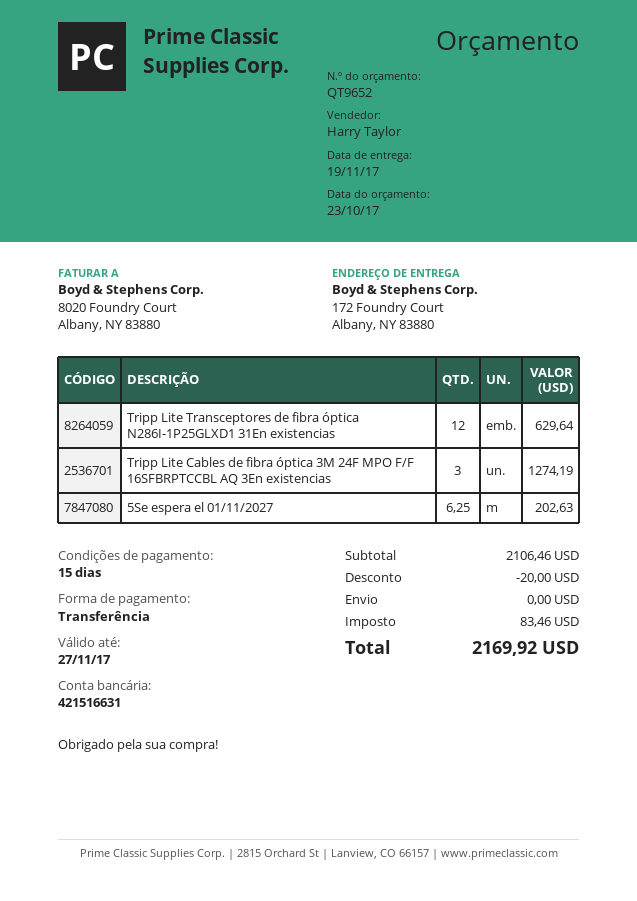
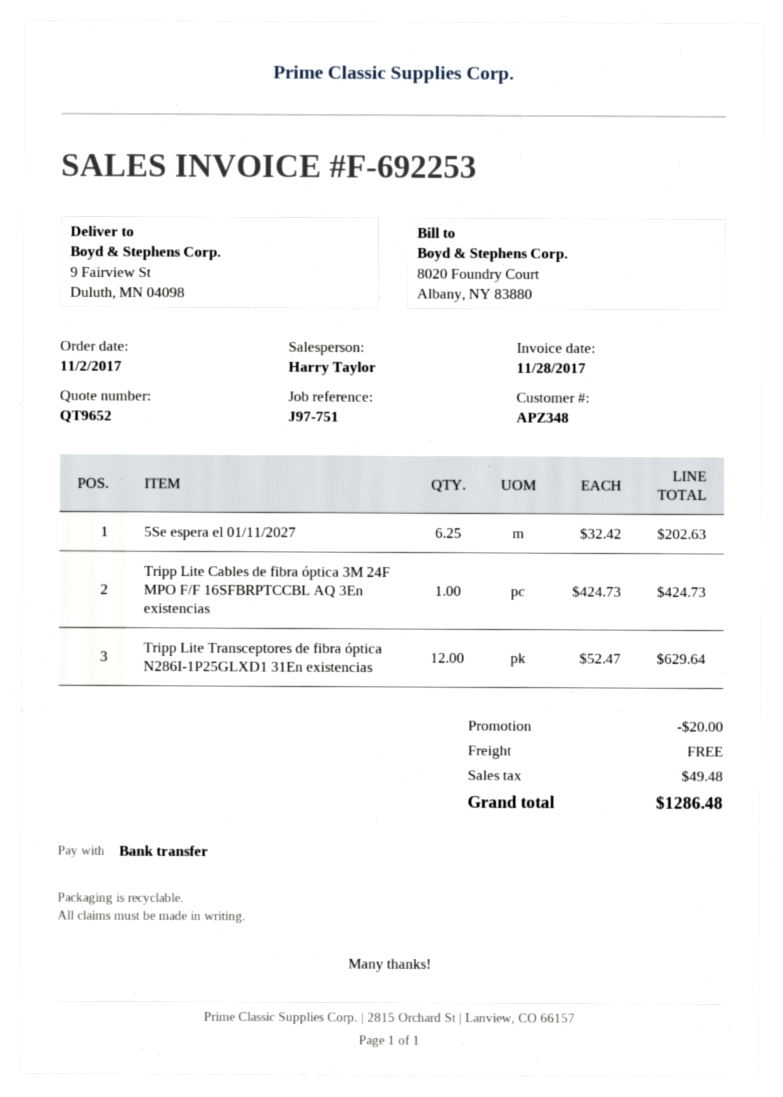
ship to: 172 Foundry Court, Albany, NY 83880 -> 9 Fairview St, Duluth, MN 04098
Tripp Lite Cables de fibra óptica 3M 24F MPO F/F 16SFBRPTCCBL AQ 3En existencias: 3 for 1274.19 -> 1 for 424.73
tax: 83.46 -> 49.48
total: 2169.92 -> 1286.48

